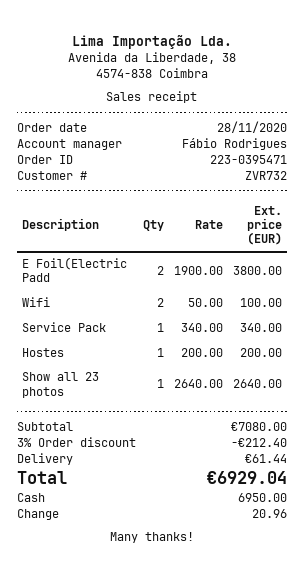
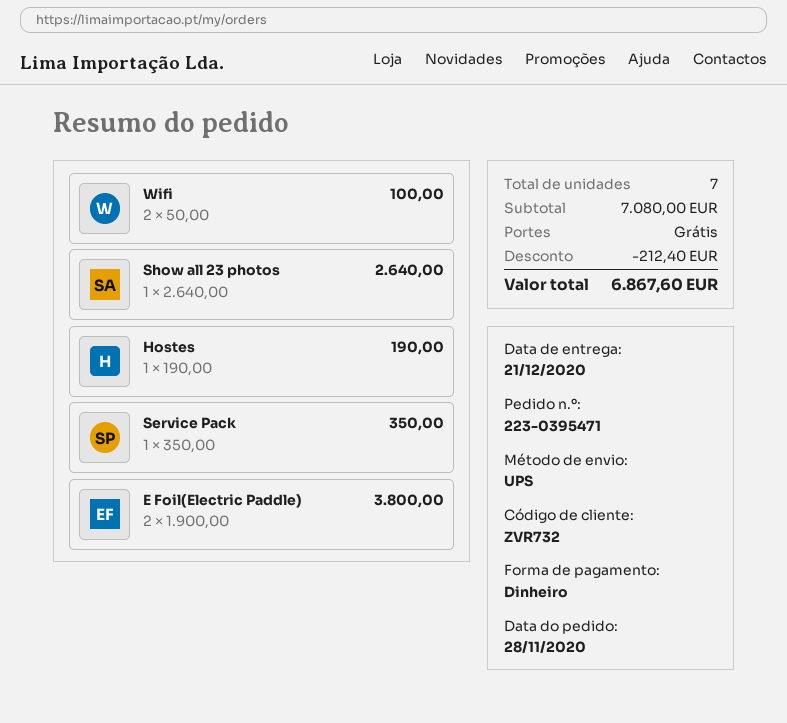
Service Pack: 1 x 340.00 = 340.00 -> 1 x 350.00 = 350.00
Hostes: 1 x 200.00 = 200.00 -> 1 x 190.00 = 190.00
shipping: 61.44 -> 0.00
total: 6929.04 -> 6867.60

